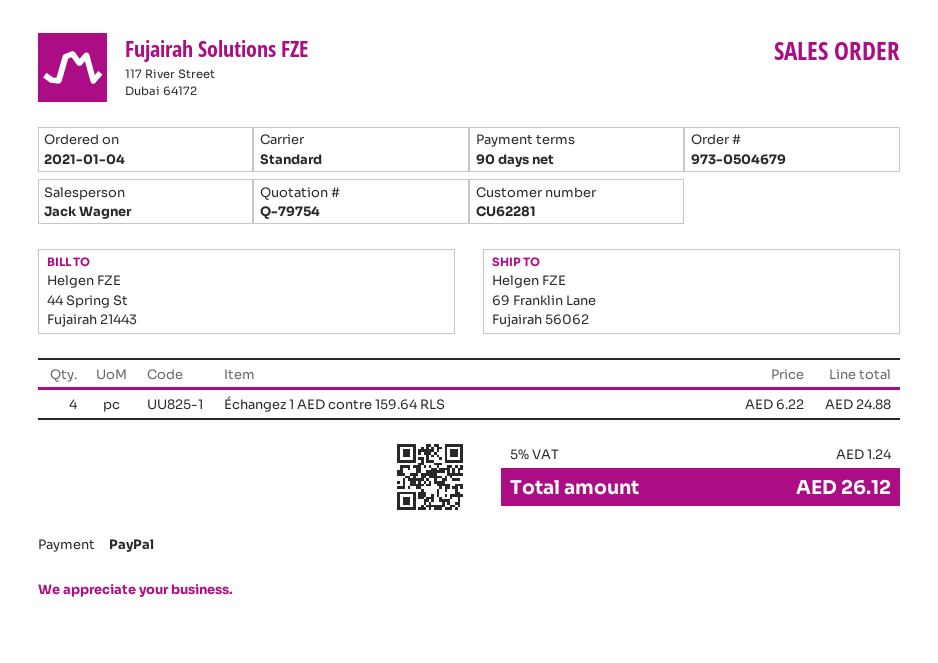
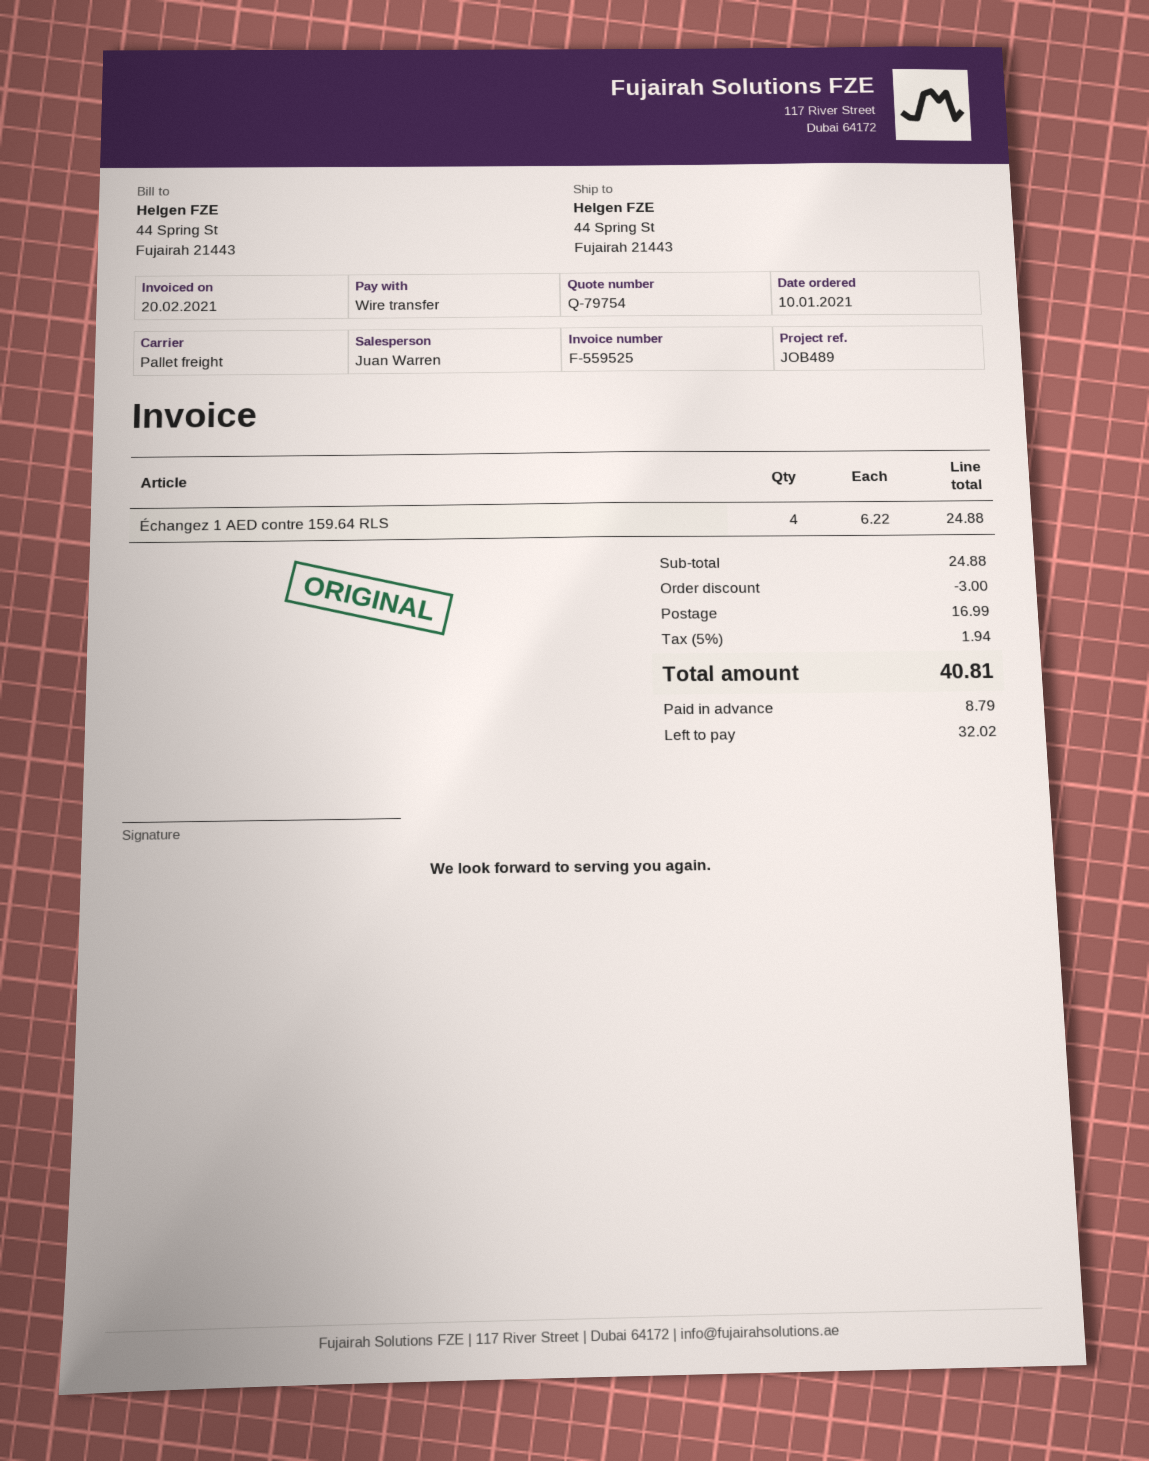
order date: 2021-01-04 -> 2021-01-10
sales rep: Jack Wagner -> Juan Warren
payment method: PayPal -> bank transfer
shipping method: standard -> pallet freight
ship to: 69 Franklin Lane, Fujairah 56062 -> 44 Spring St, Fujairah 21443
discount: none -> 3.00
shipping: none -> 16.99
tax: 5% = 1.24 -> 5% = 1.94
total: 26.12 -> 40.81

